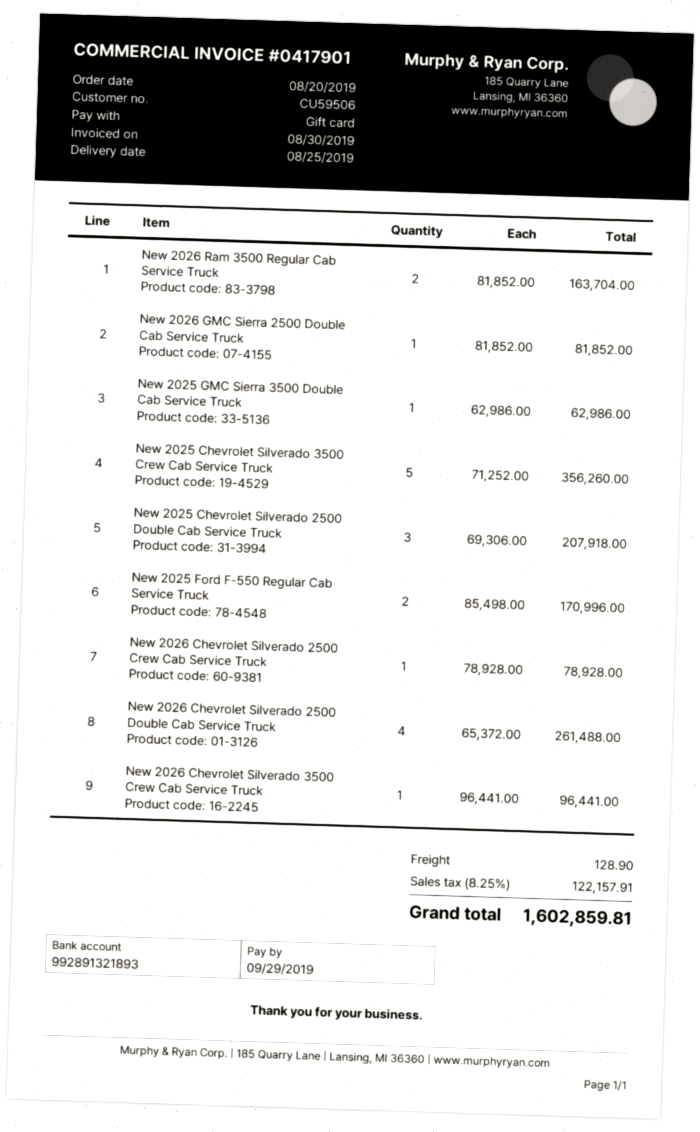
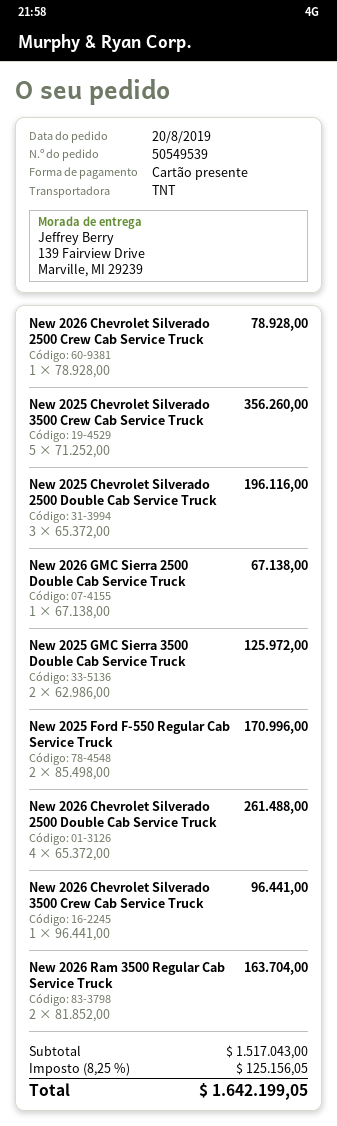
New 2026 GMC Sierra 2500 Double Cab Service Truck: 1 x 81852.00 = 81852.00 -> 1 x 67138.00 = 67138.00
New 2025 GMC Sierra 3500 Double Cab Service Truck: 1 x 62986.00 = 62986.00 -> 2 x 62986.00 = 125972.00
New 2025 Chevrolet Silverado 2500 Double Cab Service Truck: 3 x 69306.00 = 207918.00 -> 3 x 65372.00 = 196116.00
shipping: 128.90 -> none
tax: 8.25% = 122157.91 -> 8.25% = 125156.05
total: 1602859.81 -> 1642199.05

